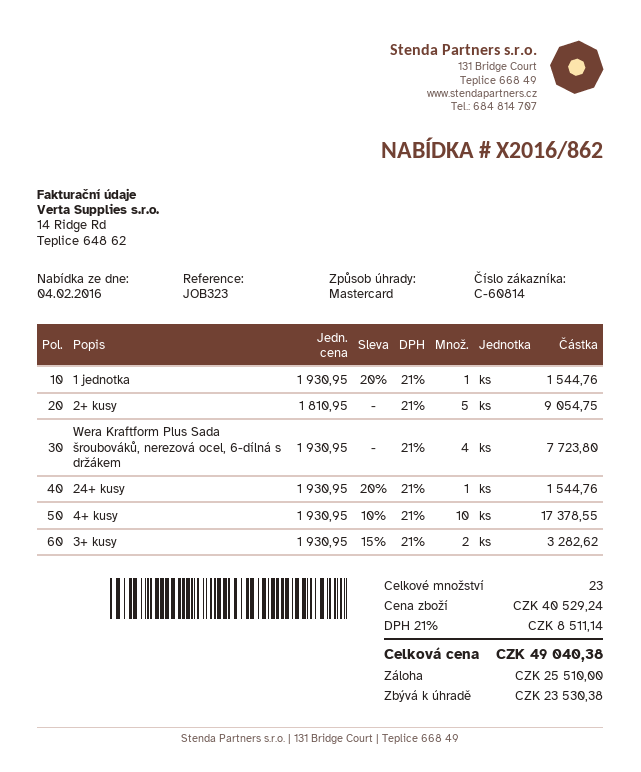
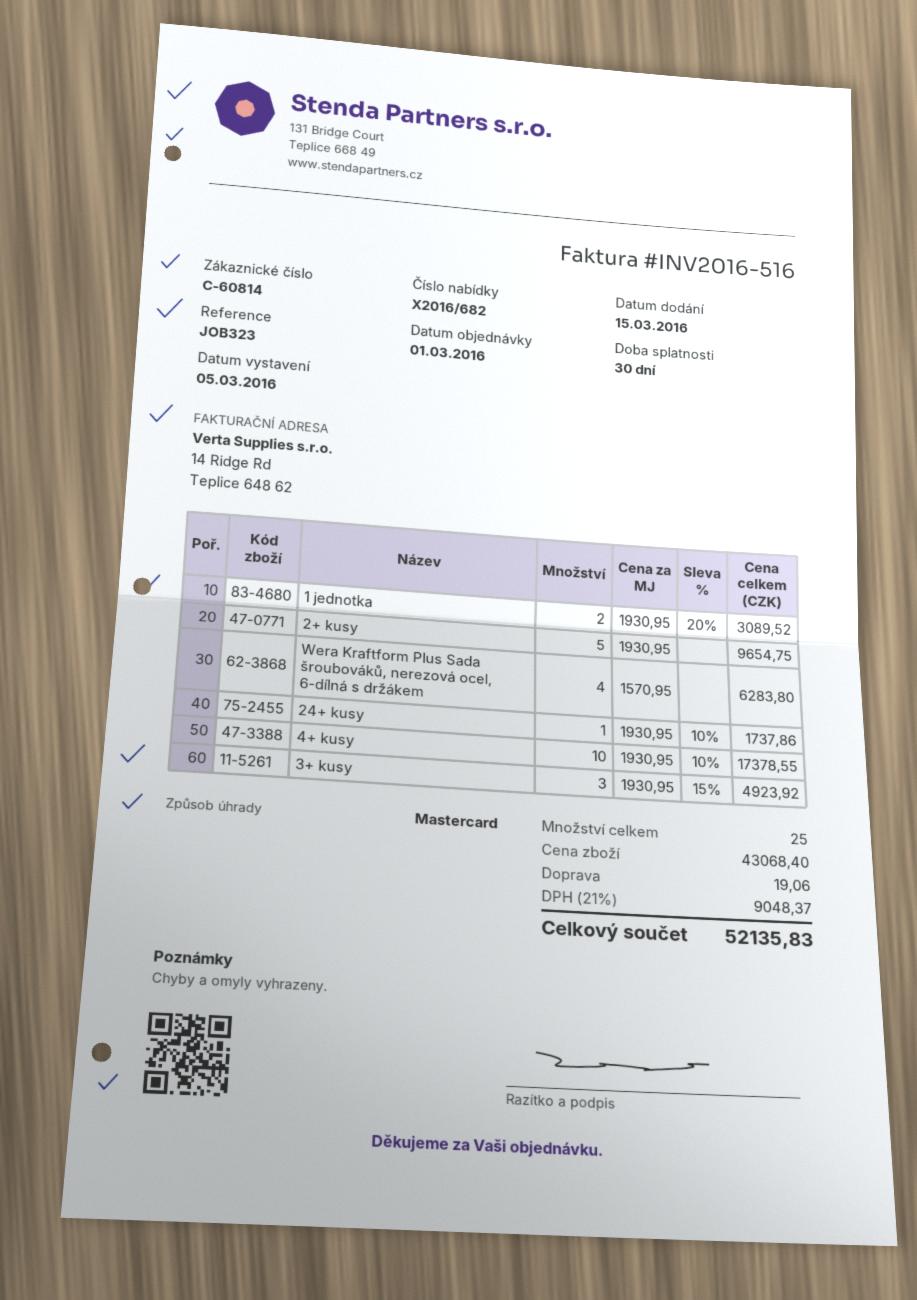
quote number: X2016/862 -> X2016/682
1 jednotka: 1 x 1930.95 - 20% = 1544.76 -> 2 x 1930.95 - 20% = 3089.52
2+ kusy: 5 x 1810.95 = 9054.75 -> 5 x 1930.95 = 9654.75
Wera Kraftform Plus Sada šroubováků, nerezová ocel, 6-dílná s držákem: 4 x 1930.95 = 7723.80 -> 4 x 1570.95 = 6283.80
24+ kusy: 1 x 1930.95 - 20% = 1544.76 -> 1 x 1930.95 - 10% = 1737.86
3+ kusy: 2 x 1930.95 - 15% = 3282.62 -> 3 x 1930.95 - 15% = 4923.92
total quantity: 23 -> 25
subtotal: 40529.24 -> 43068.40
shipping: none -> 19.06
tax: 21% = 8511.14 -> 21% = 9048.37
total: 49040.38 -> 52135.83

